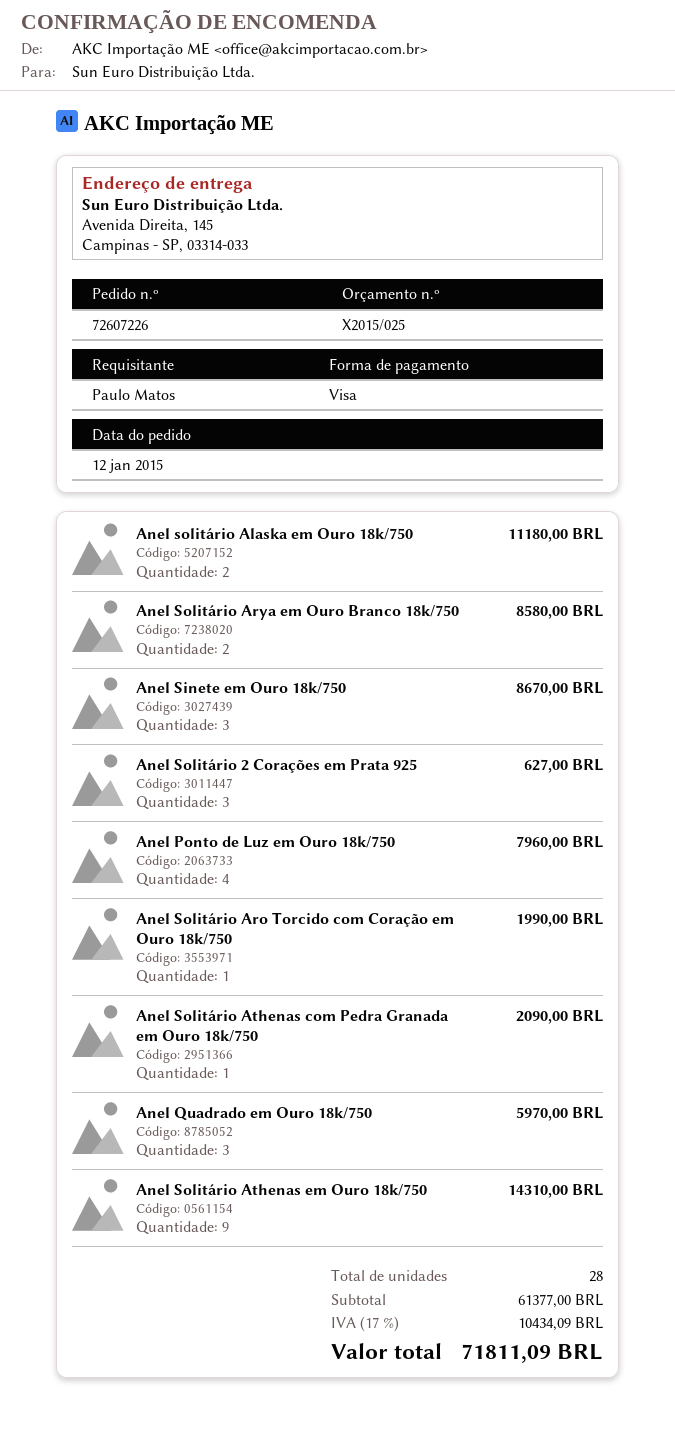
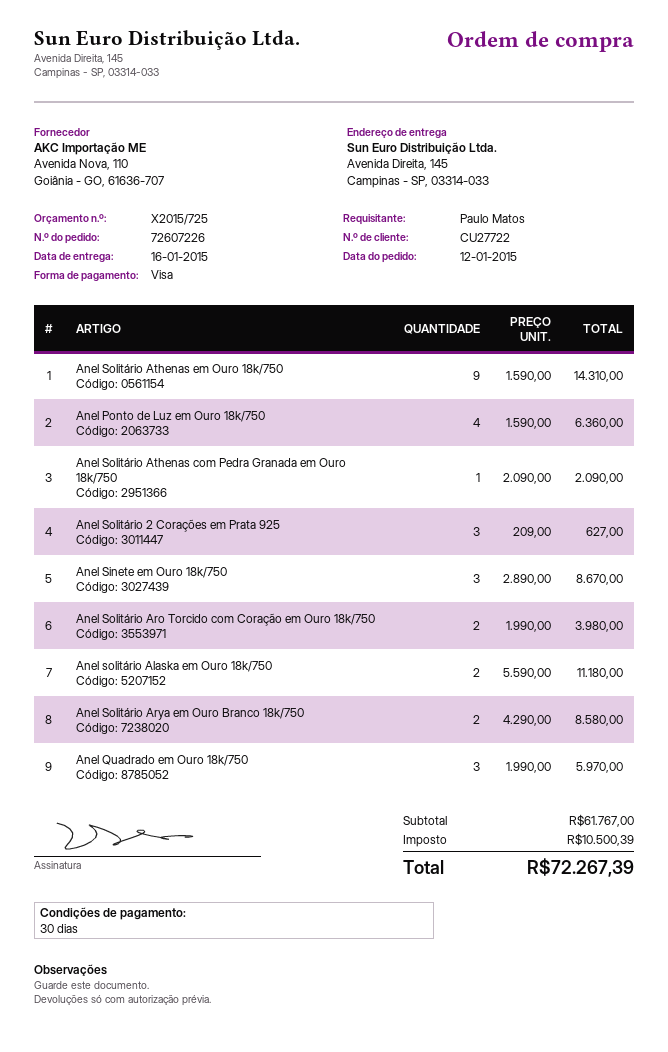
quote number: X2015/025 -> X2015/725
Anel Ponto de Luz em Ouro 18k/750: 4 for 7960.00 -> 4 for 6360.00
Anel Solitário Aro Torcido com Coração em Ouro 18k/750: 1 for 1990.00 -> 2 for 3980.00
subtotal: 61377.00 -> 61767.00
tax: 10434.09 -> 10500.39
total: 71811.09 -> 72267.39

